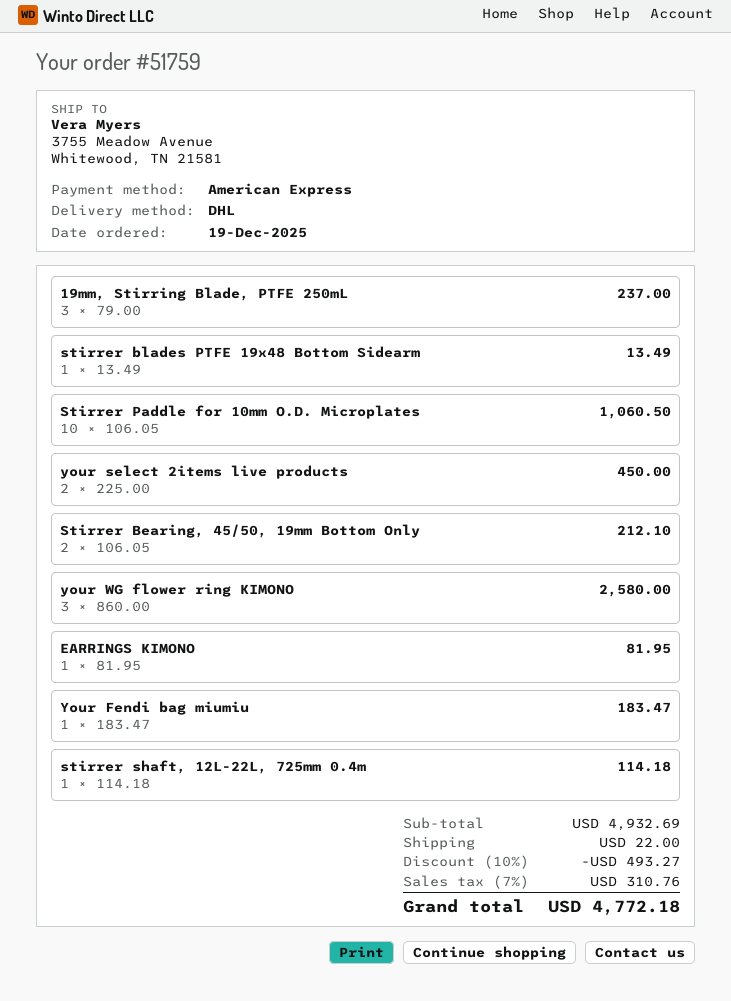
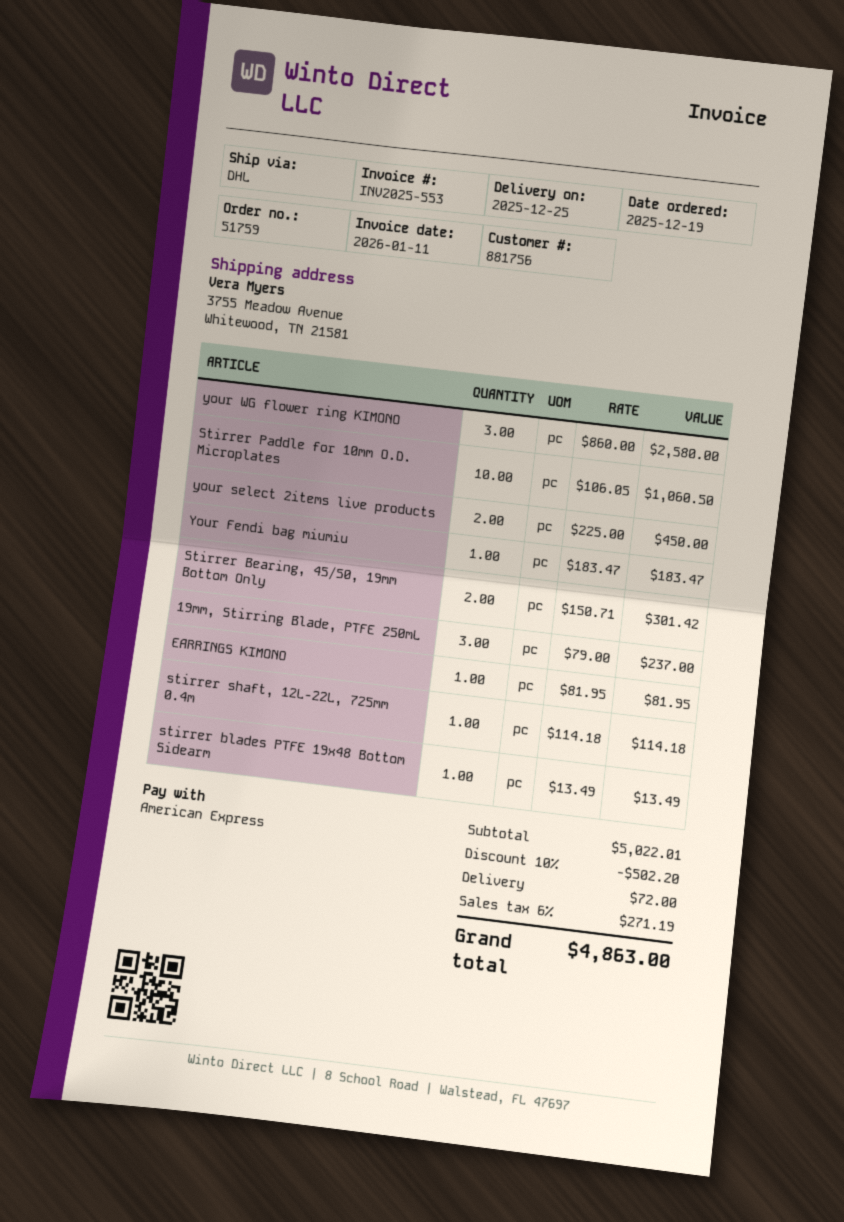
Stirrer Bearing, 45/50, 19mm Bottom Only: 2 x 106.05 = 212.10 -> 2 x 150.71 = 301.42
subtotal: 4932.69 -> 5022.01
discount: 10% = 493.27 -> 10% = 502.20
shipping: 22.00 -> 72.00
tax: 7% = 310.76 -> 6% = 271.19
total: 4772.18 -> 4863.00

